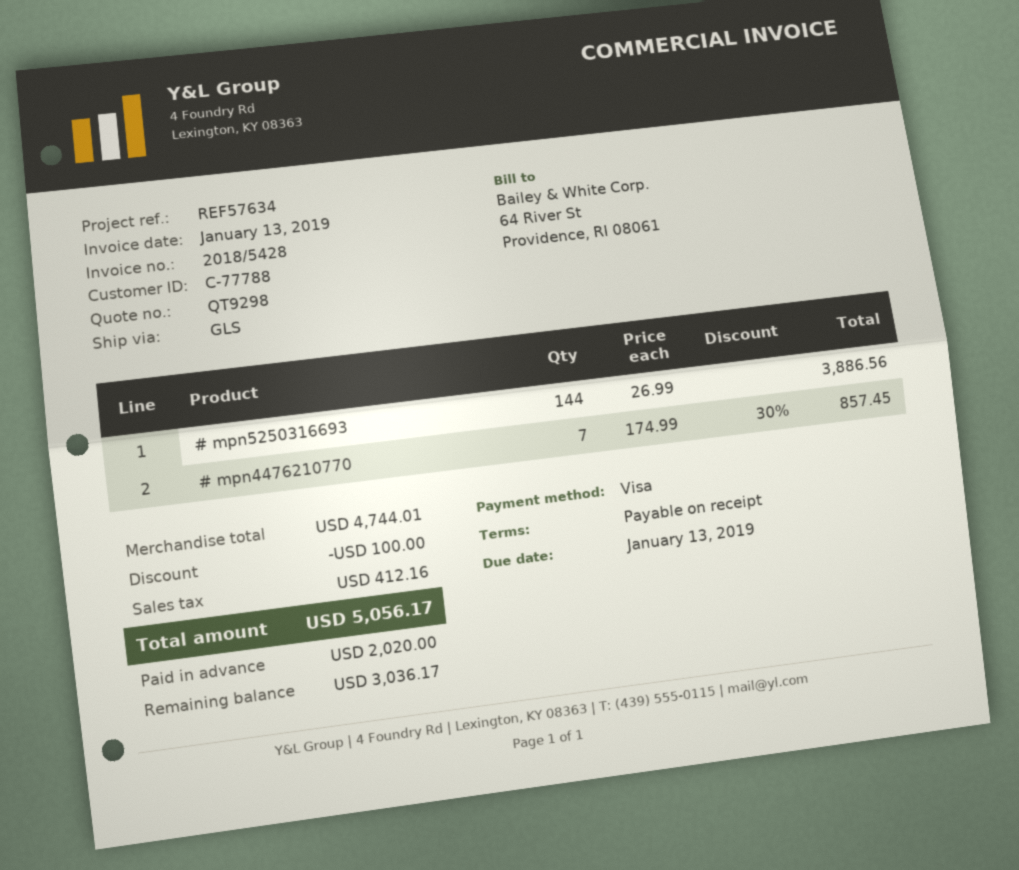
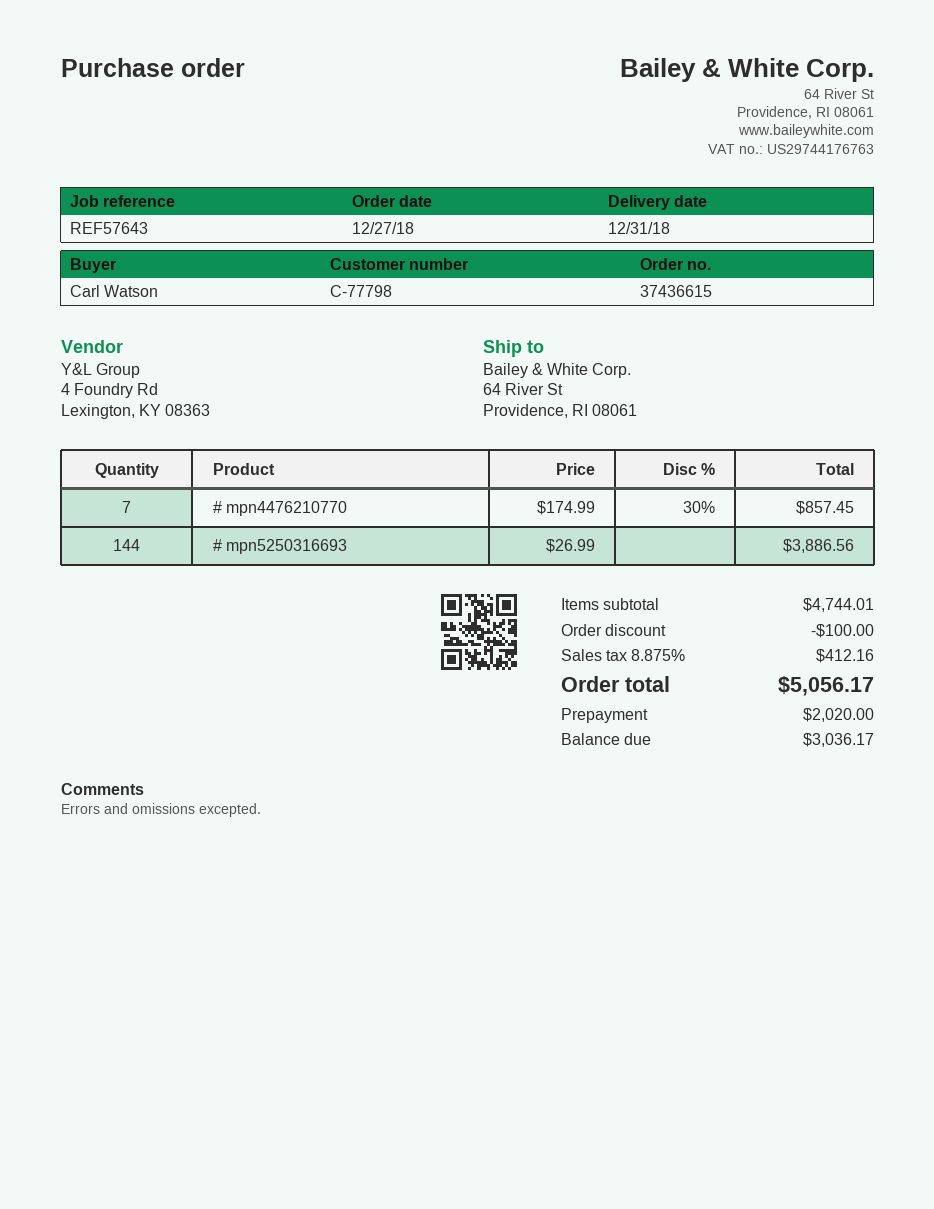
customer number: C-77788 -> C-77798
reference: REF57634 -> REF57643

